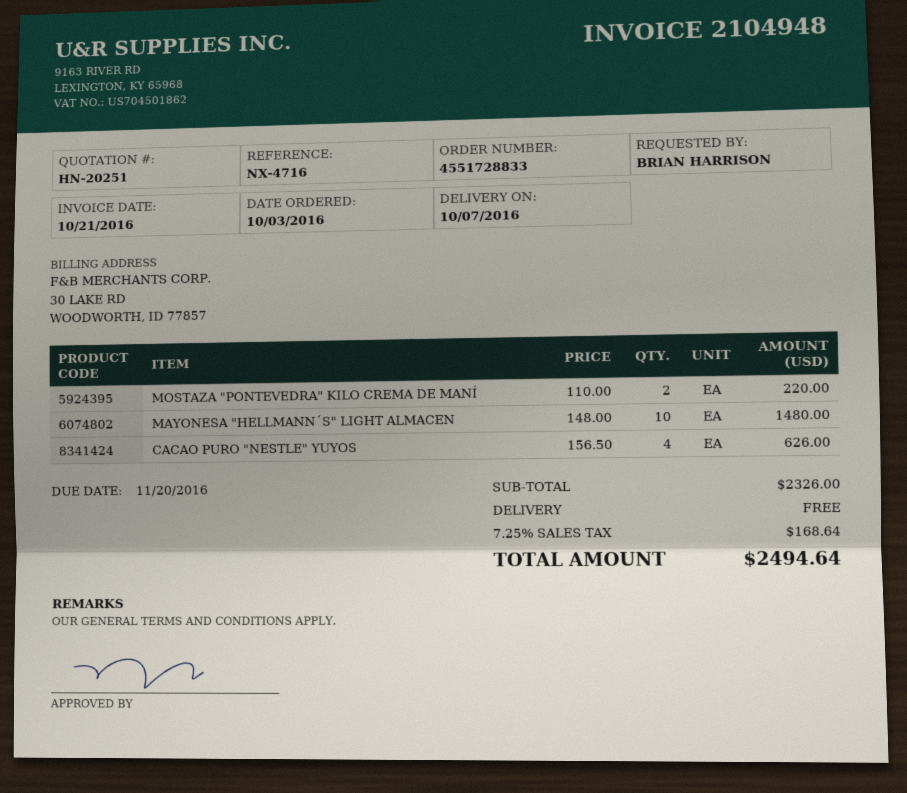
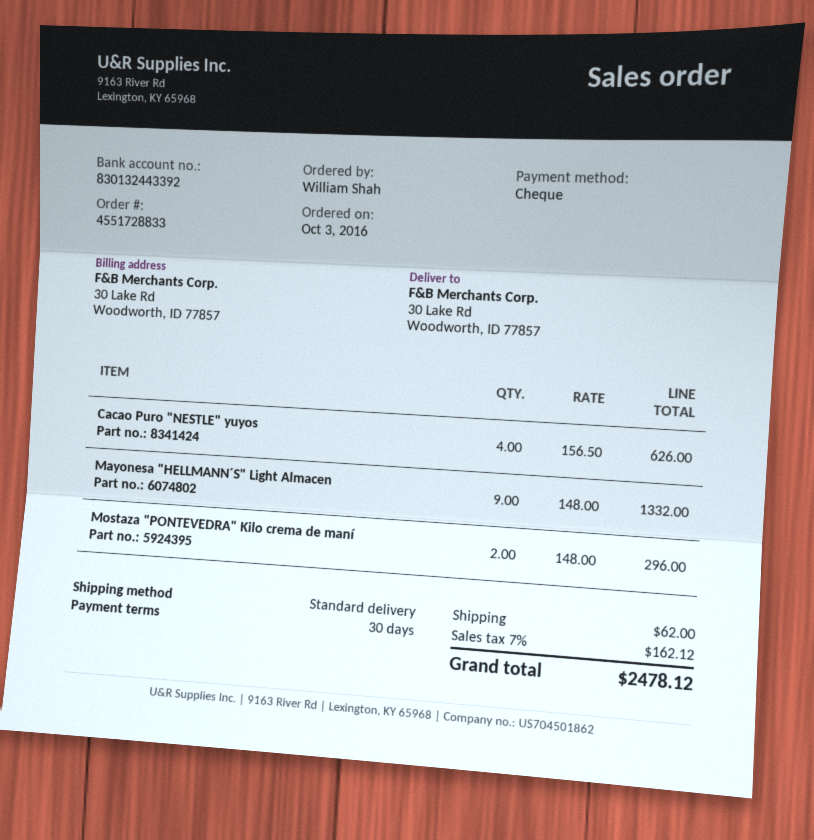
ordered by: BRIAN HARRISON -> William Shah
MOSTAZA "PONTEVEDRA" KILO CREMA DE MANÍ: 2 x 110.00 = 220.00 -> 2 x 148.00 = 296.00
MAYONESA "HELLMANN´S" LIGHT ALMACEN: 10 x 148.00 = 1480.00 -> 9 x 148.00 = 1332.00
shipping: 0.00 -> 62.00
tax: 7.25% = 168.64 -> 7% = 162.12
total: 2494.64 -> 2478.12

